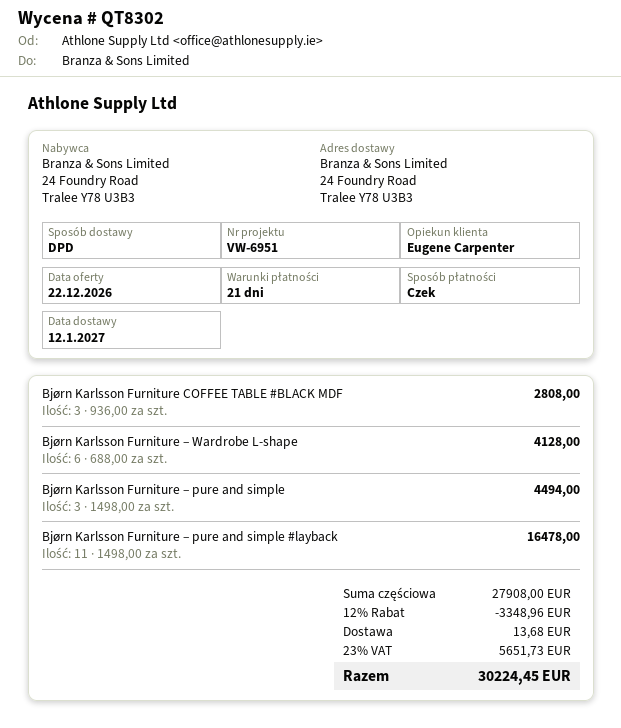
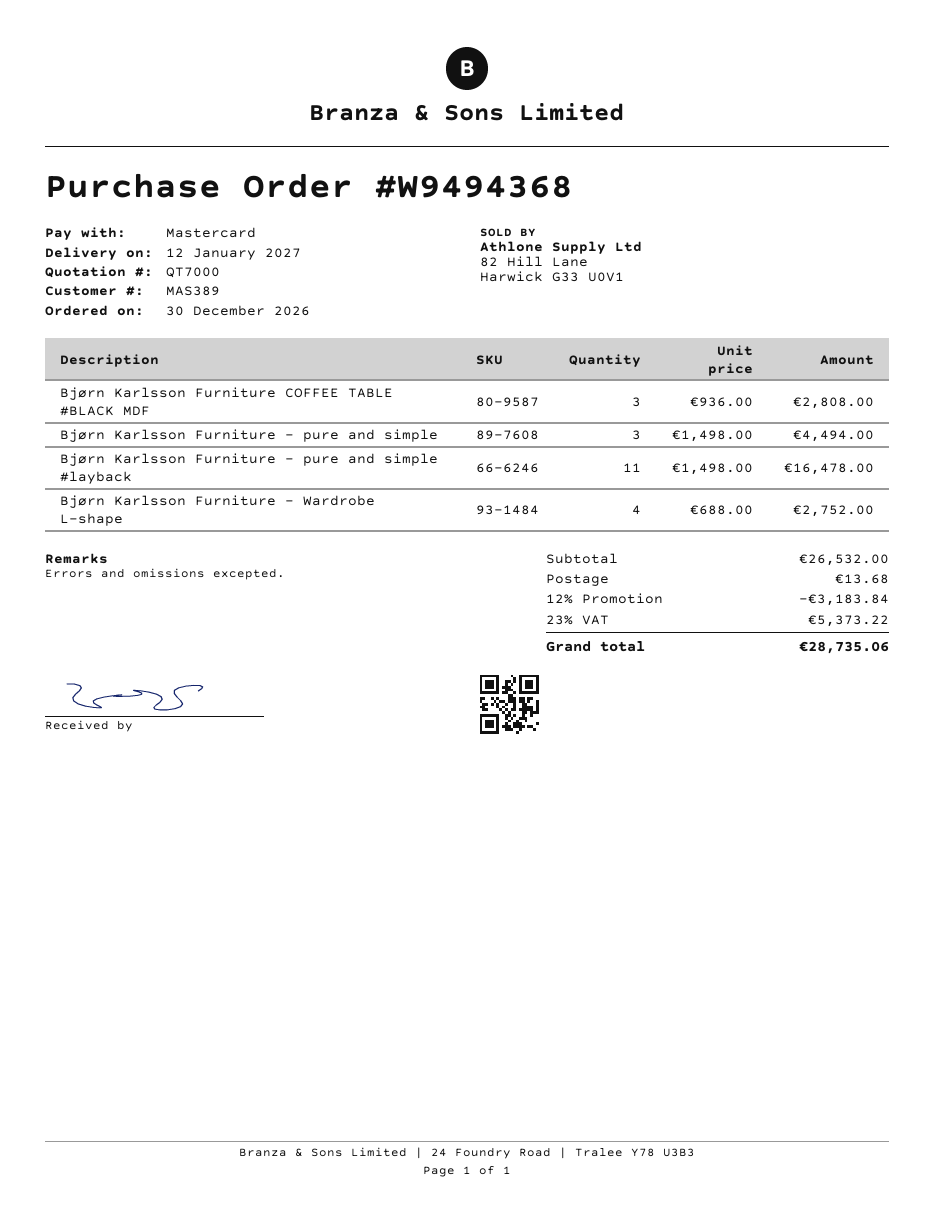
quote number: QT8302 -> QT7000
payment method: cheque -> Mastercard
Bjørn Karlsson Furniture – Wardrobe L-shape: 6 x 688.00 = 4128.00 -> 4 x 688.00 = 2752.00
subtotal: 27908.00 -> 26532.00
discount: 12% = 3348.96 -> 12% = 3183.84
tax: 23% = 5651.73 -> 23% = 5373.22
total: 30224.45 -> 28735.06

